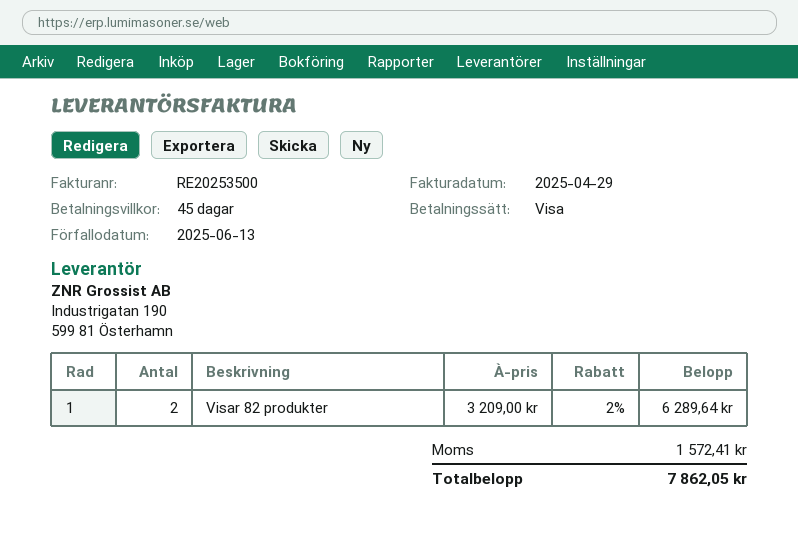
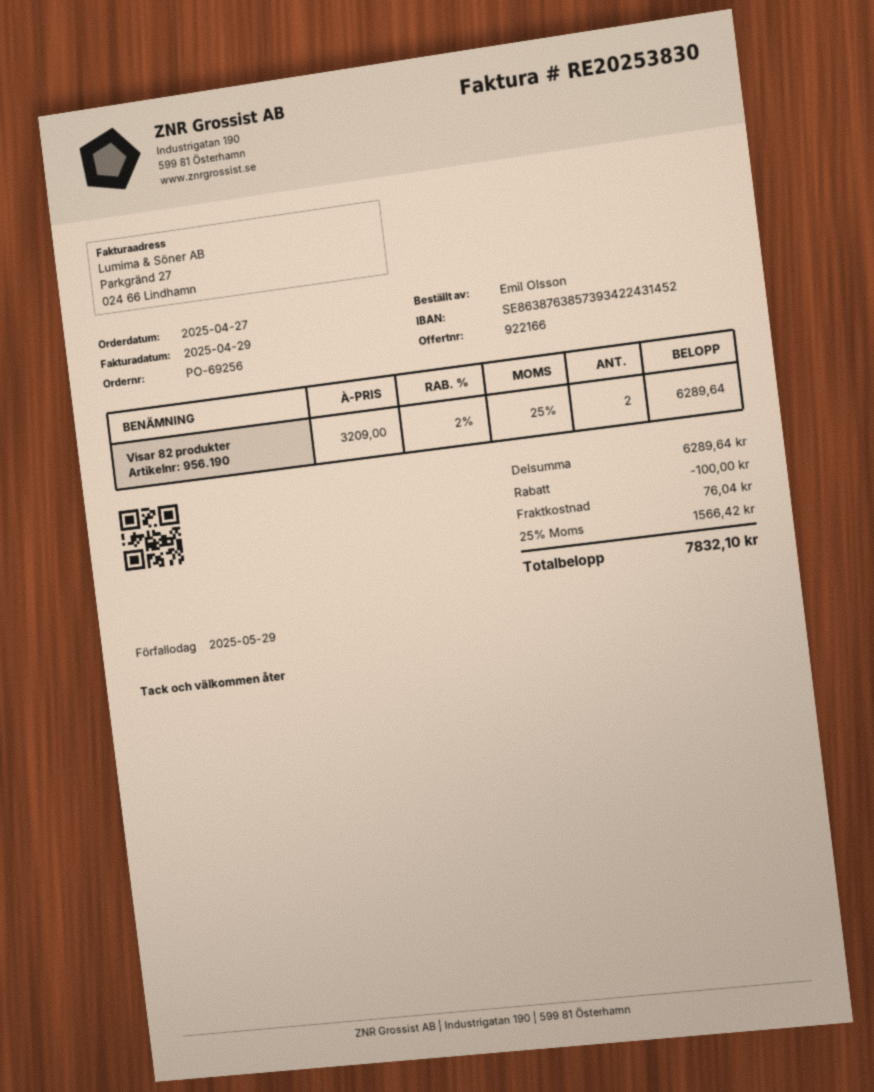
invoice number: RE20253500 -> RE20253830
due date: 2025-06-13 -> 2025-05-29
discount: none -> 100.00
shipping: none -> 76.04
tax: 1572.41 -> 1566.42
total: 7862.05 -> 7832.10

